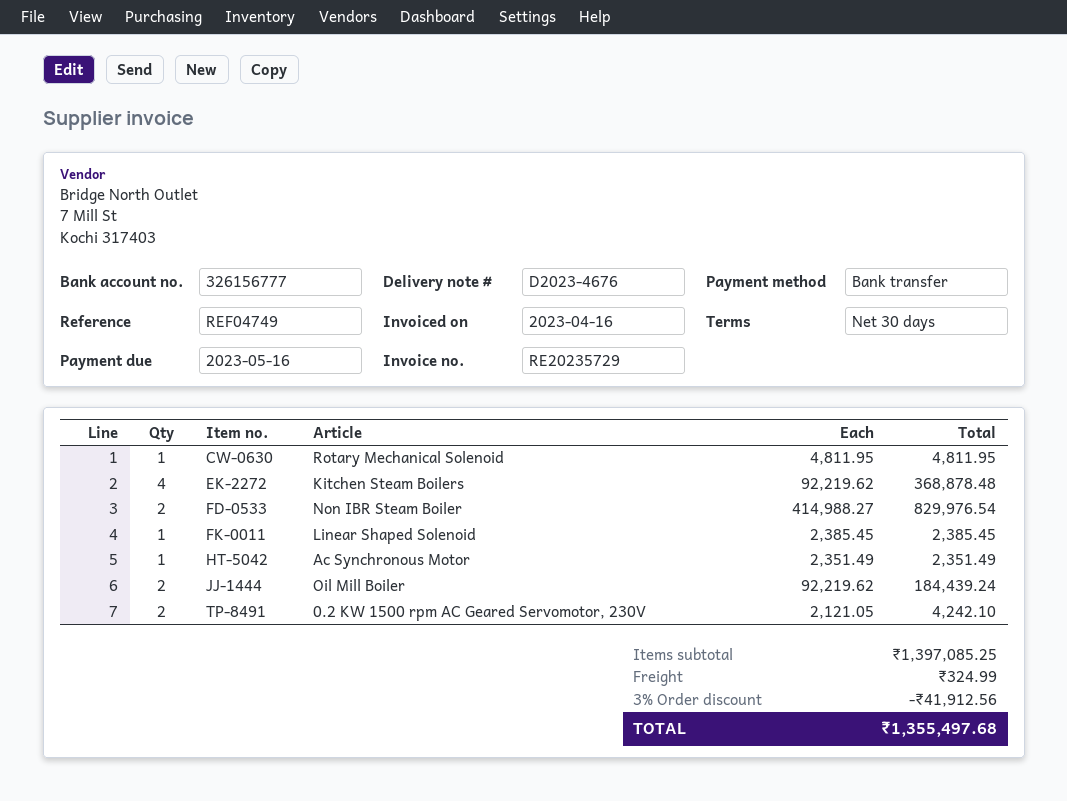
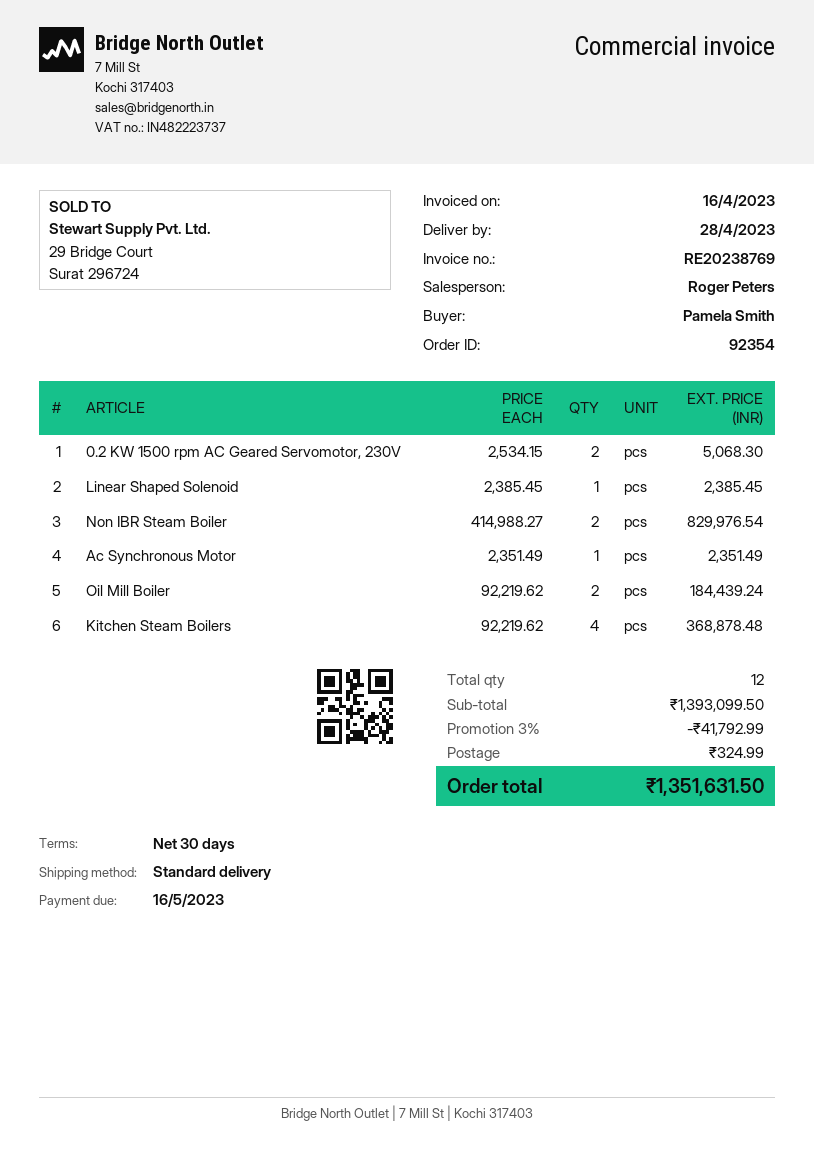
invoice number: RE20235729 -> RE20238769
Rotary Mechanical Solenoid: 1 x 4811.95 = 4811.95 -> none
0.2 KW 1500 rpm AC Geared Servomotor, 230V: 2 x 2121.05 = 4242.10 -> 2 x 2534.15 = 5068.30
subtotal: 1397085.25 -> 1393099.50
discount: 3% = 41912.56 -> 3% = 41792.99
total: 1355497.68 -> 1351631.50

